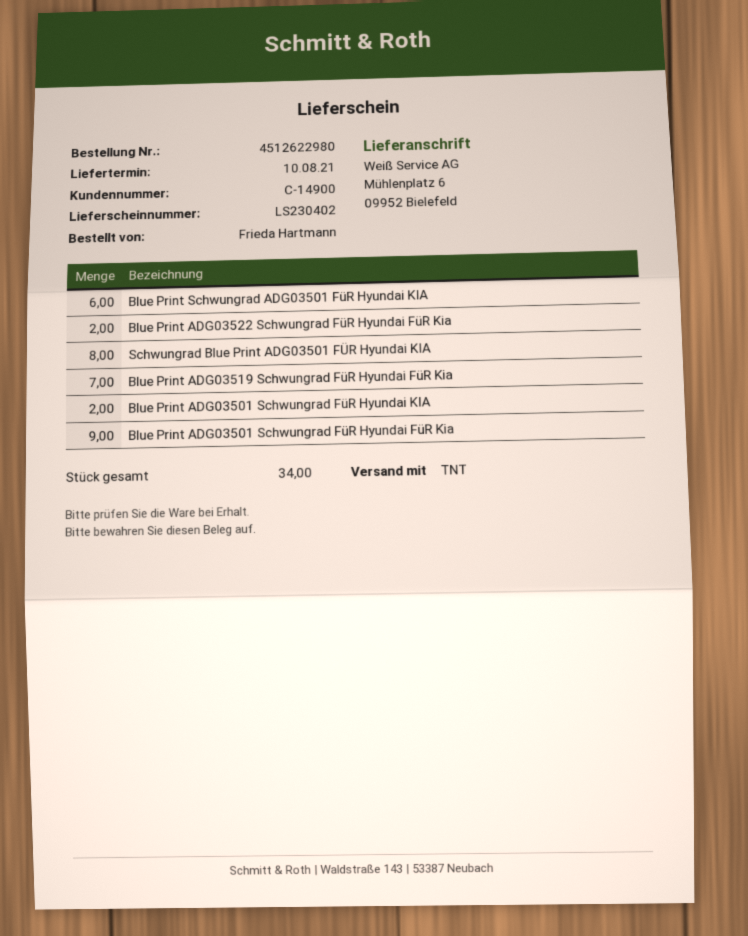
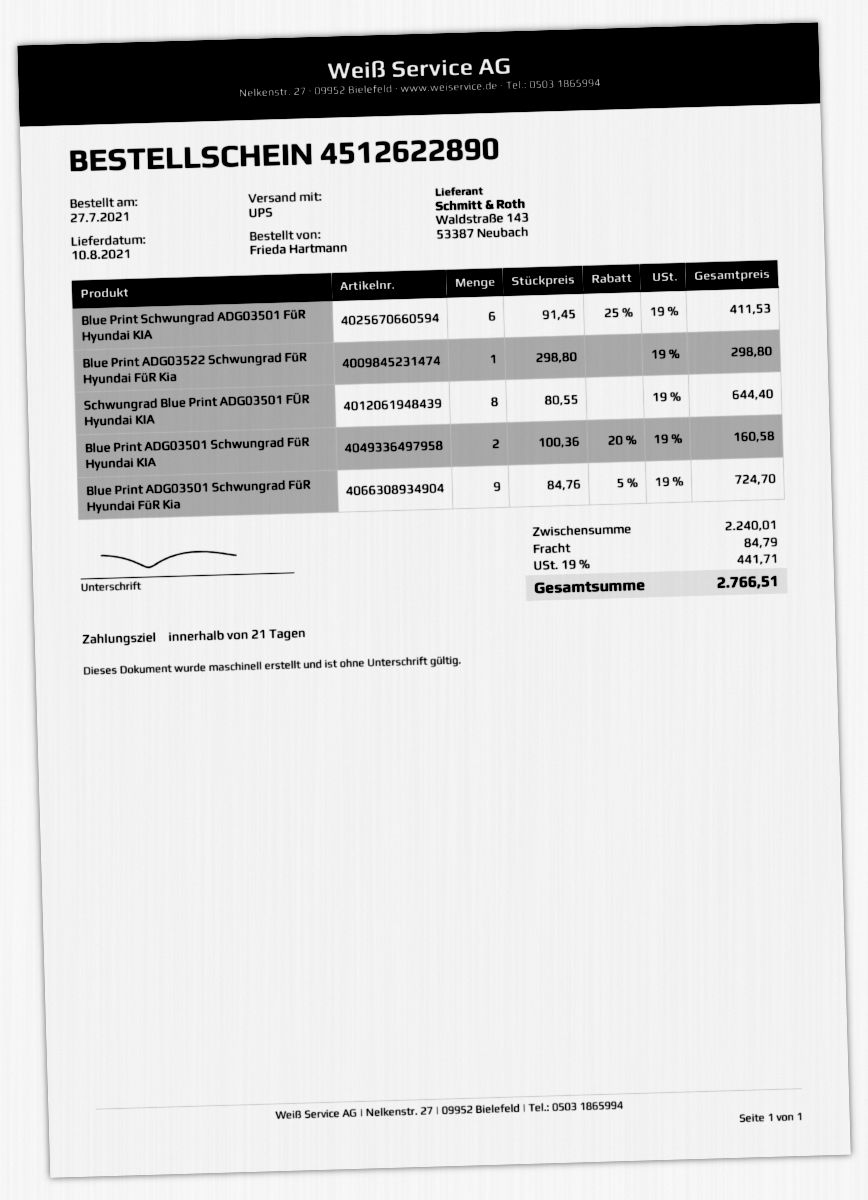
order number: 4512622980 -> 4512622890
shipping method: TNT -> UPS
Blue Print ADG03522 Schwungrad FüR Hyundai FüR Kia: 2 -> 1
Blue Print ADG03519 Schwungrad FüR Hyundai FüR Kia: 7 -> none

